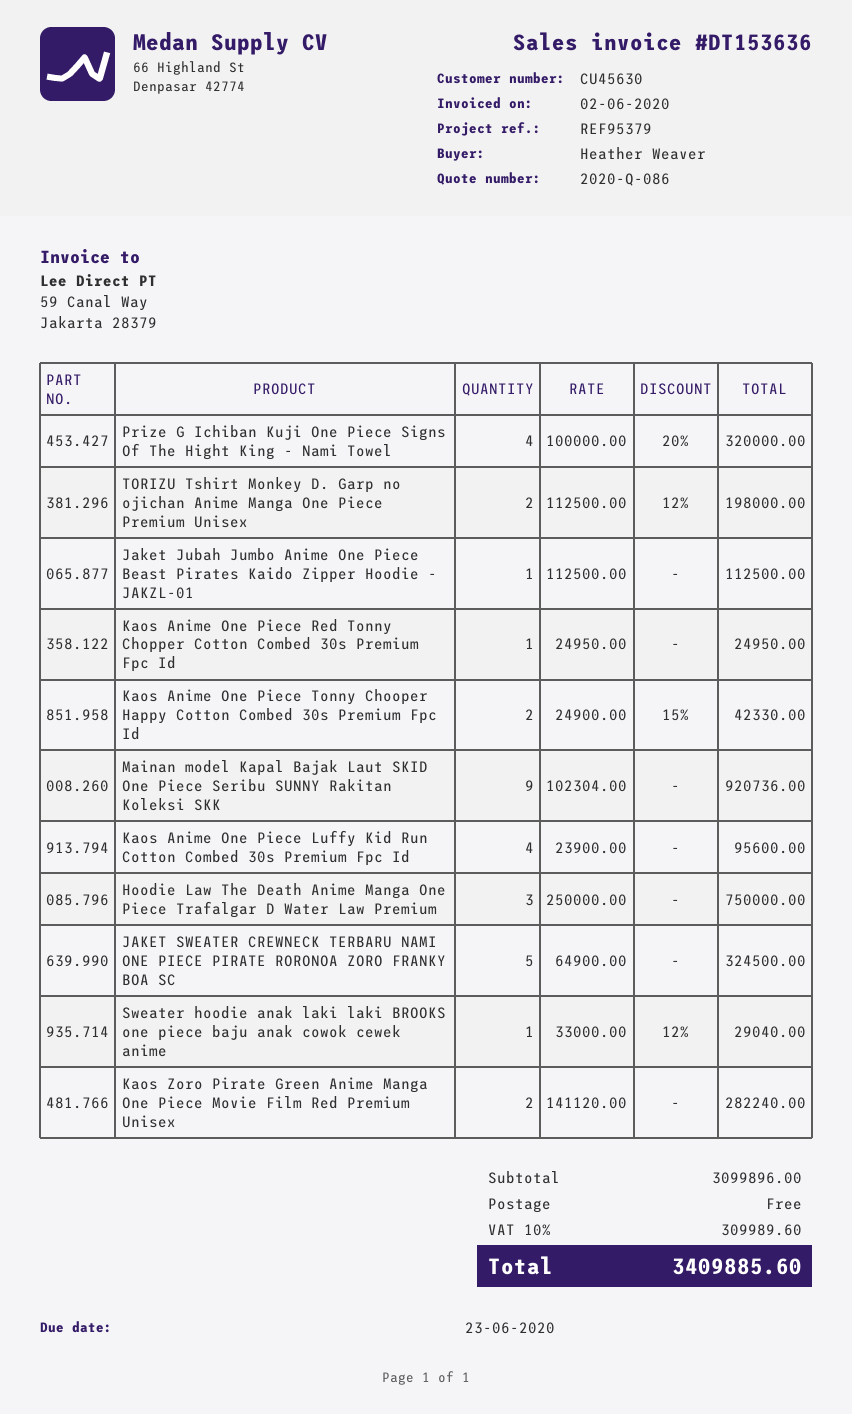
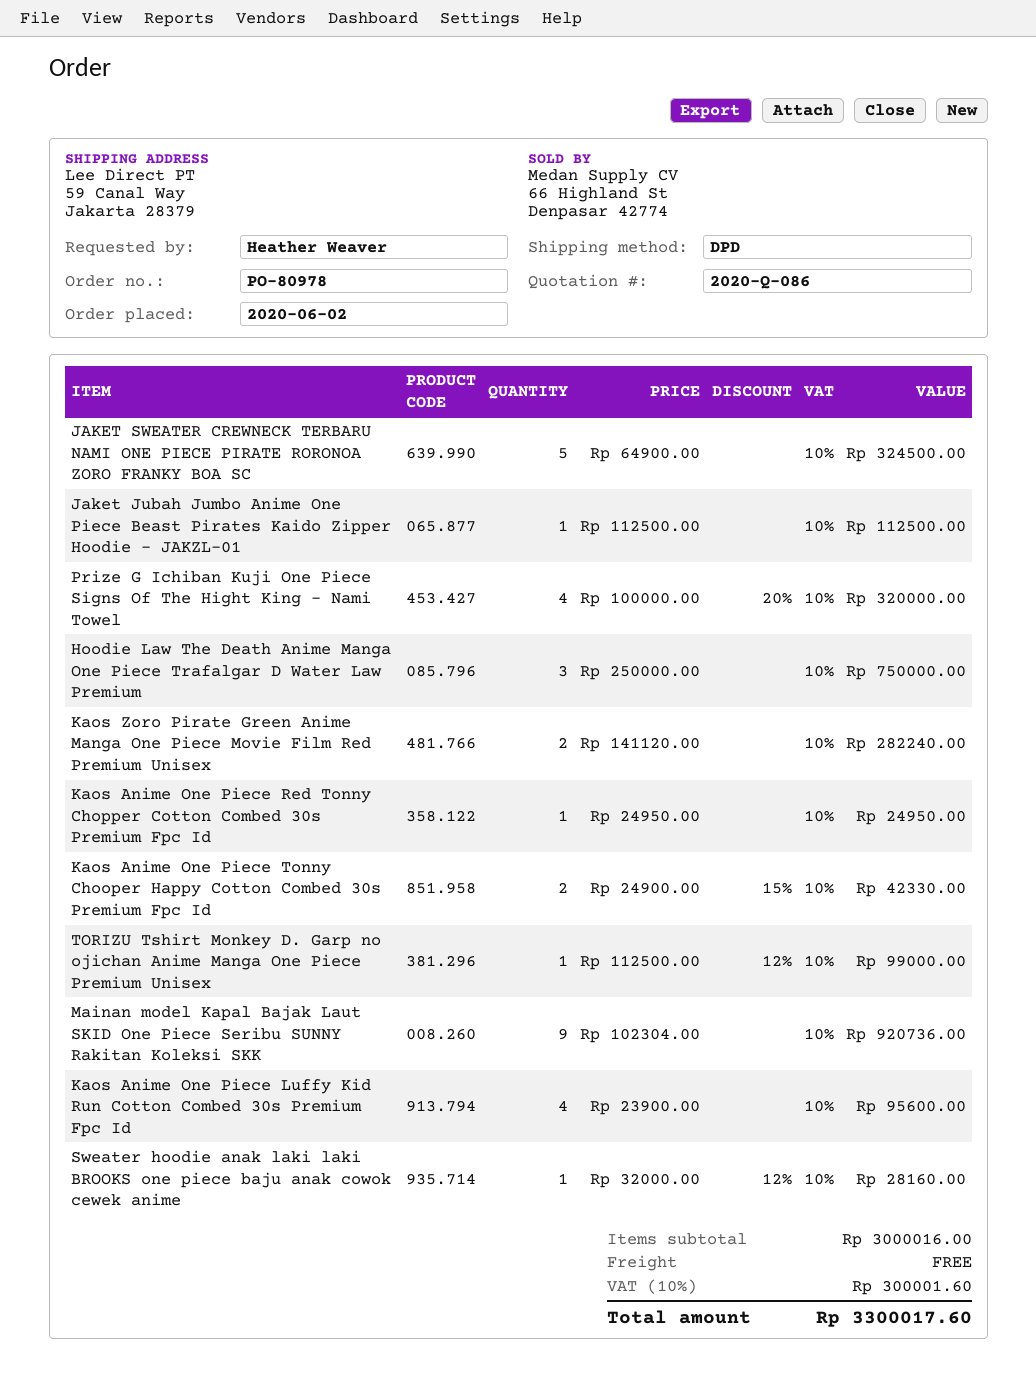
TORIZU Tshirt Monkey D. Garp no ojichan Anime Manga One Piece Premium Unisex: 2 x 112500.00 - 12% = 198000.00 -> 1 x 112500.00 - 12% = 99000.00
Sweater hoodie anak laki laki BROOKS one piece baju anak cowok cewek anime: 1 x 33000.00 - 12% = 29040.00 -> 1 x 32000.00 - 12% = 28160.00
subtotal: 3099896.00 -> 3000016.00
tax: 10% = 309989.60 -> 10% = 300001.60
total: 3409885.60 -> 3300017.60

